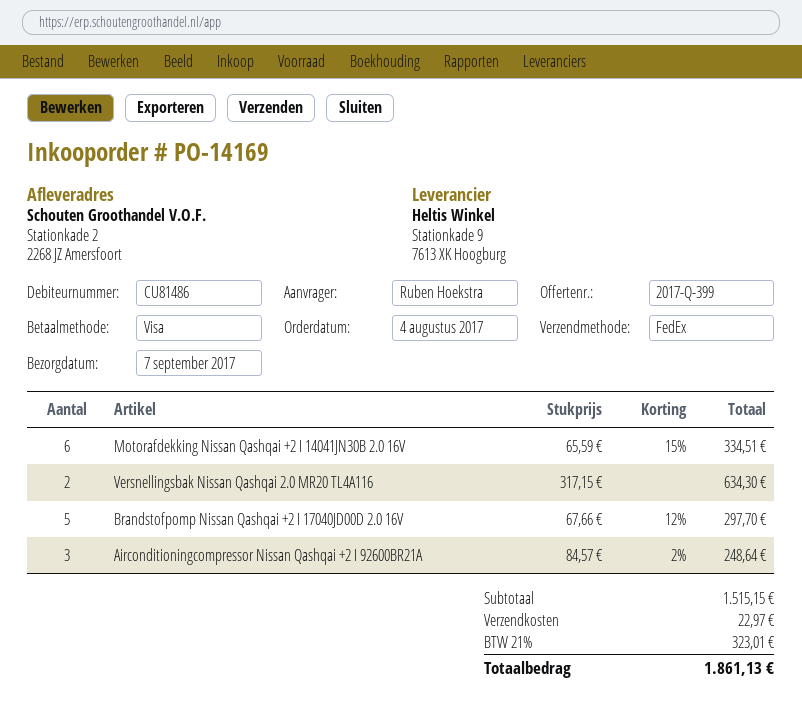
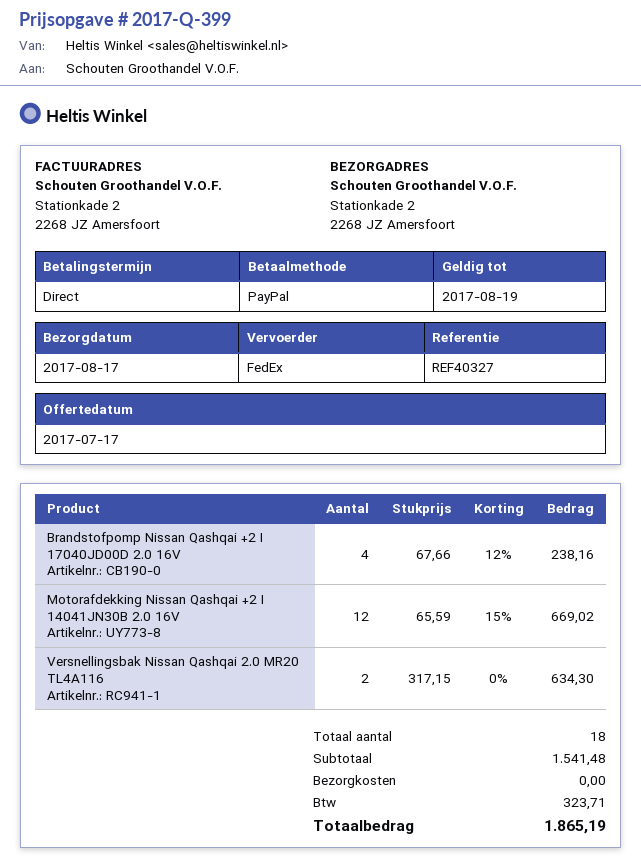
delivery date: 2017-09-07 -> 2017-08-17
payment method: Visa -> PayPal
Motorafdekking Nissan Qashqai +2 I 14041JN30B 2.0 16V: 6 x 65.59 - 15% = 334.51 -> 12 x 65.59 - 15% = 669.02
Brandstofpomp Nissan Qashqai +2 I 17040JD00D 2.0 16V: 5 x 67.66 - 12% = 297.70 -> 4 x 67.66 - 12% = 238.16
Airconditioningcompressor Nissan Qashqai +2 I 92600BR21A: 3 x 84.57 - 2% = 248.64 -> none
subtotal: 1515.15 -> 1541.48
shipping: 22.97 -> 0.00
tax: 323.01 -> 323.71
total: 1861.13 -> 1865.19

